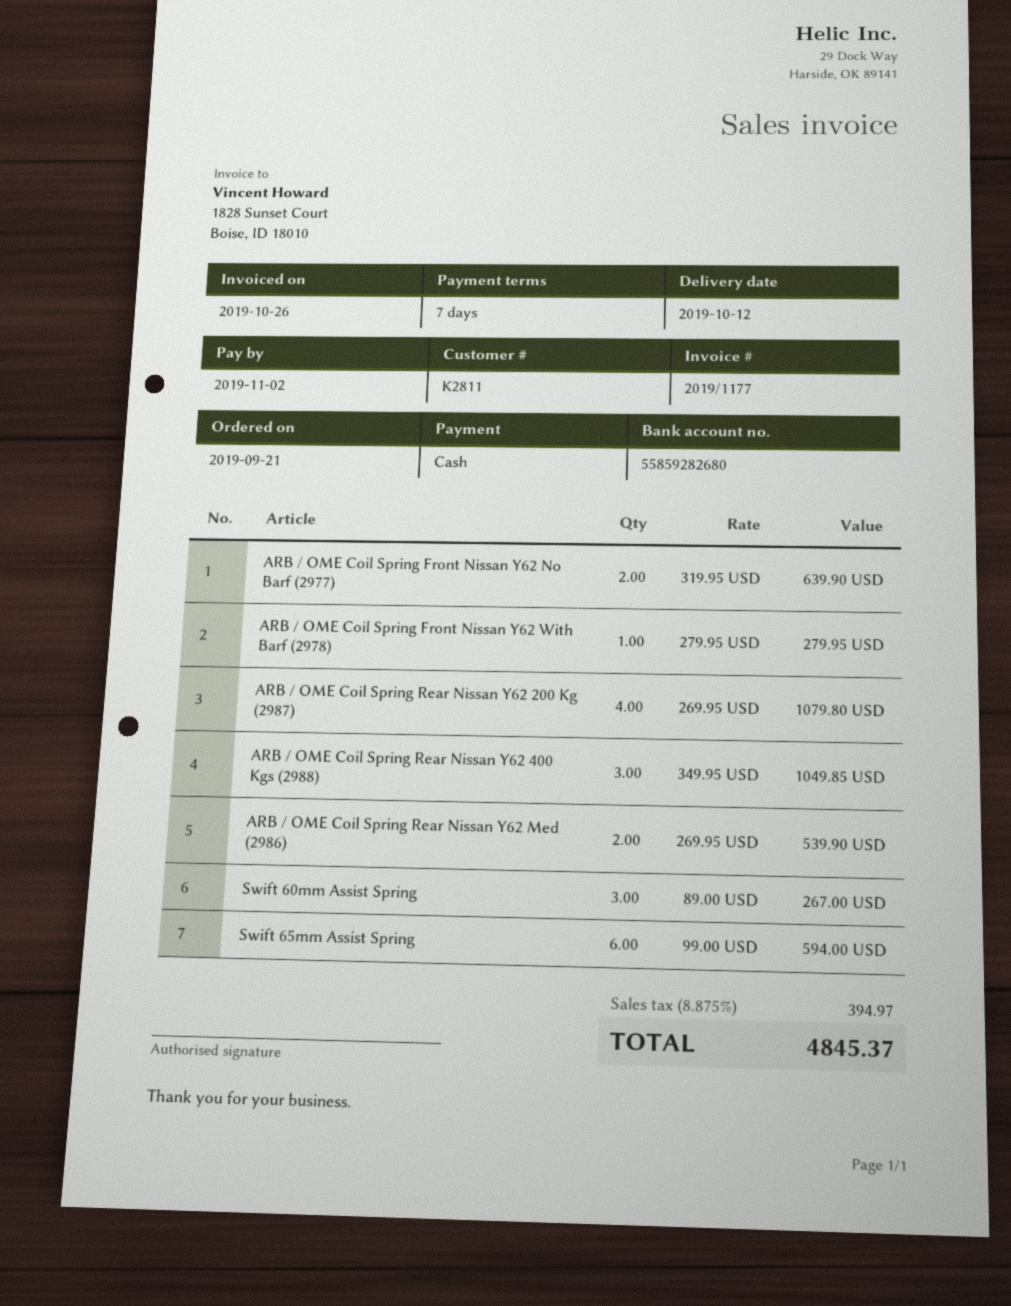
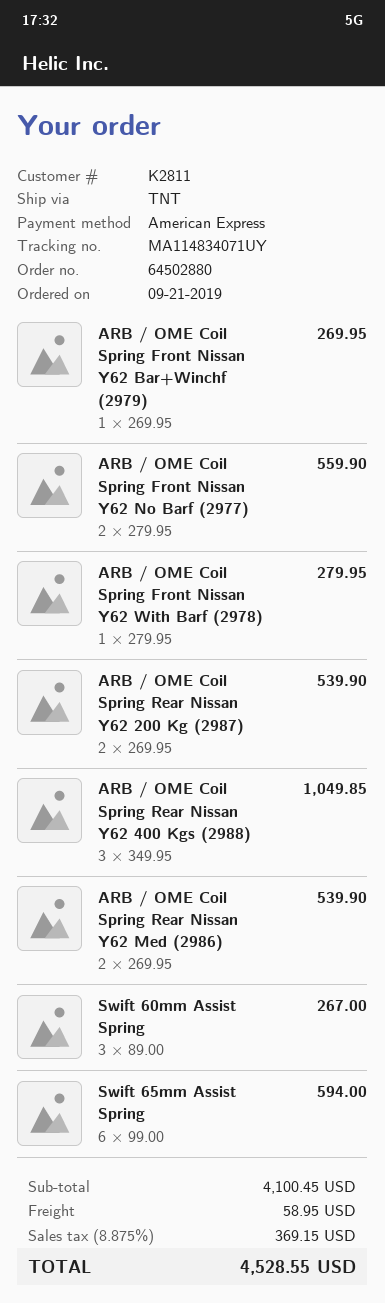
payment method: cash -> American Express
ARB / OME Coil Spring Front Nissan Y62 No Barf (2977): 2 x 319.95 = 639.90 -> 2 x 279.95 = 559.90
ARB / OME Coil Spring Rear Nissan Y62 200 Kg (2987): 4 x 269.95 = 1079.80 -> 2 x 269.95 = 539.90
ARB / OME Coil Spring Front Nissan Y62 Bar+Winchf (2979): none -> 1 x 269.95 = 269.95
shipping: none -> 58.95
tax: 8.875% = 394.97 -> 8.875% = 369.15
total: 4845.37 -> 4528.55

